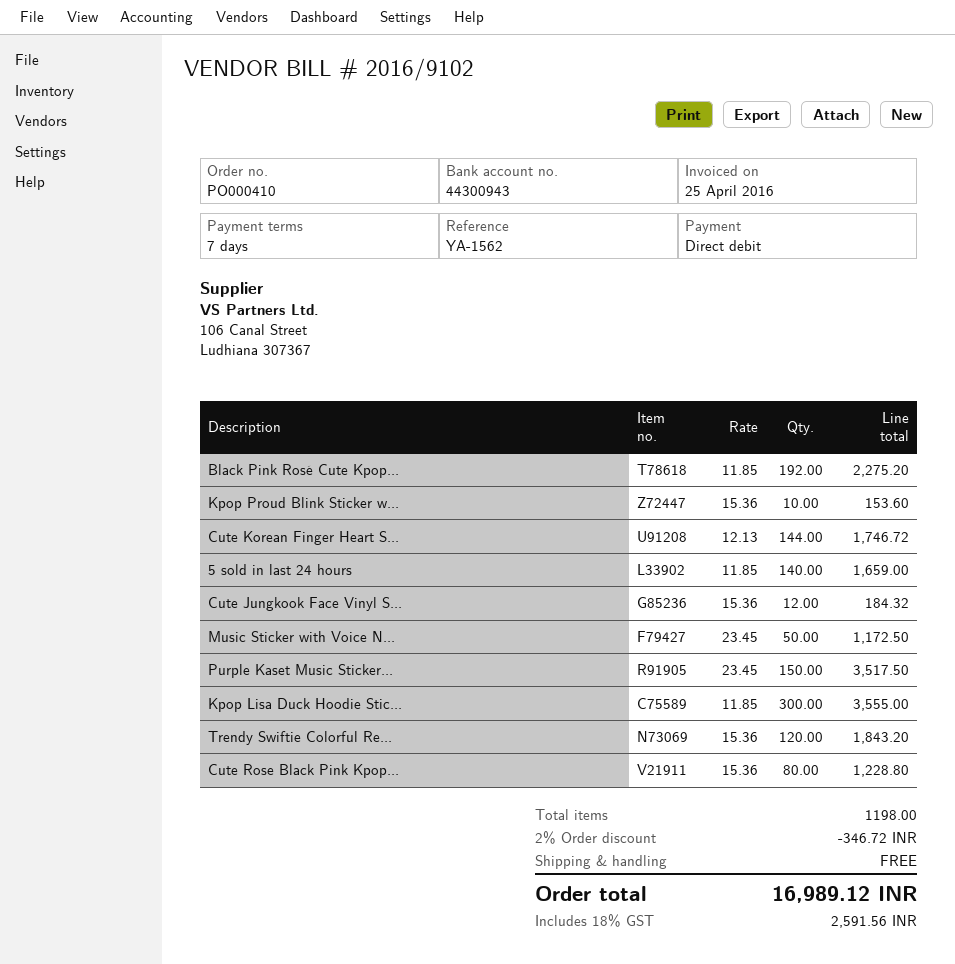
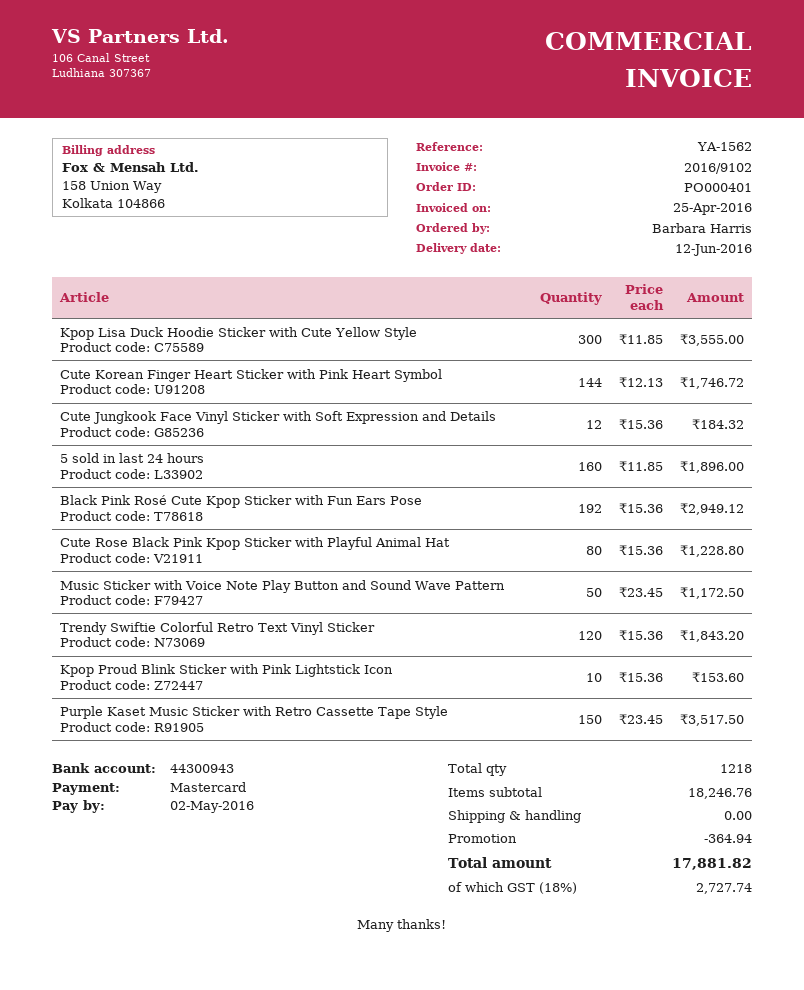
order number: PO000410 -> PO000401
payment method: direct debit -> Mastercard
Black Pink Rosé Cute Kpop...: 192 x 11.85 = 2275.20 -> 192 x 15.36 = 2949.12
5 sold in last 24 hours: 140 x 11.85 = 1659.00 -> 160 x 11.85 = 1896.00
total quantity: 1198 -> 1218
discount: 346.72 -> 364.94
tax: 18% = 2591.56 -> 18% = 2727.74
total: 16989.12 -> 17881.82

